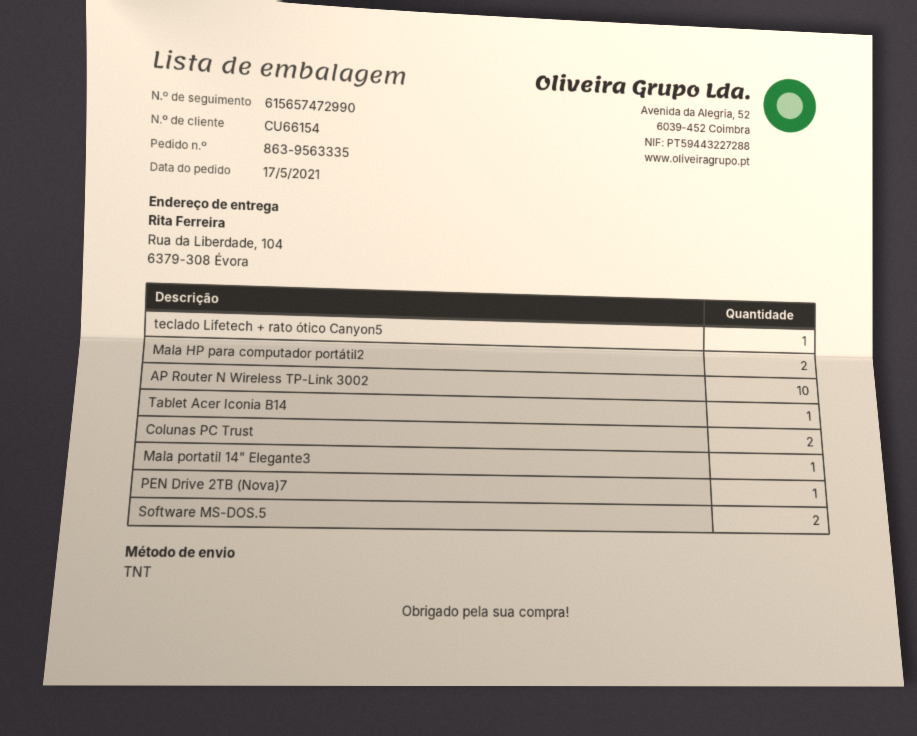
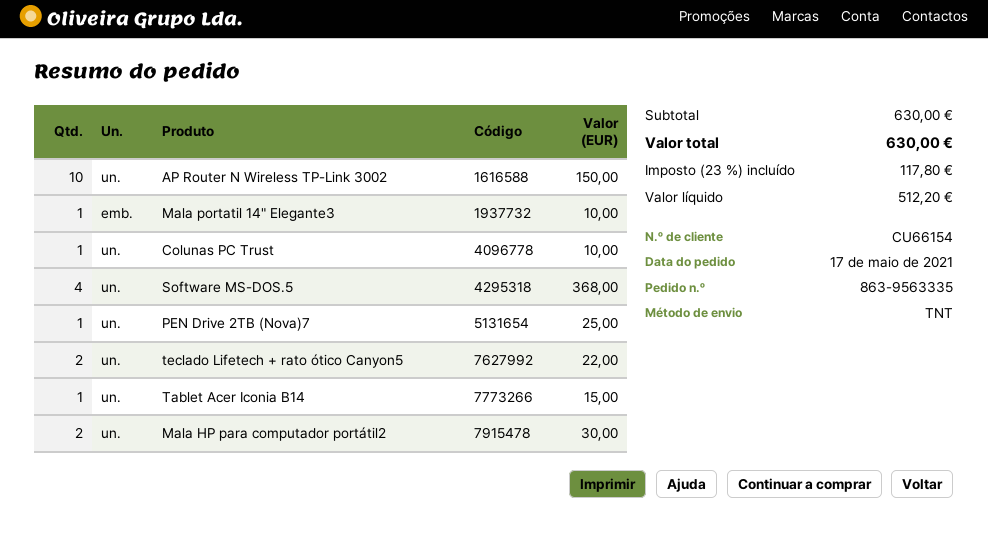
teclado Lifetech + rato ótico Canyon5: 1 -> 2
Colunas PC Trust: 2 -> 1
Software MS-DOS.5: 2 -> 4

